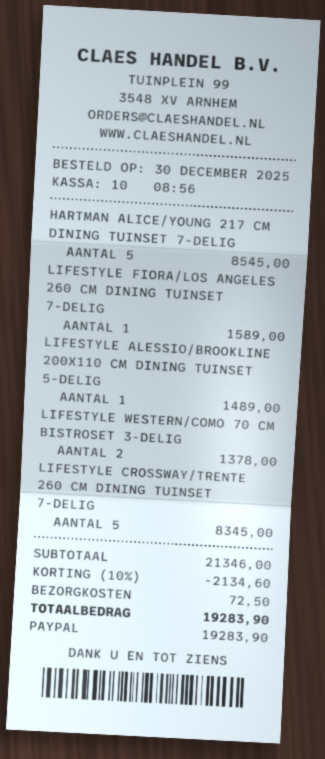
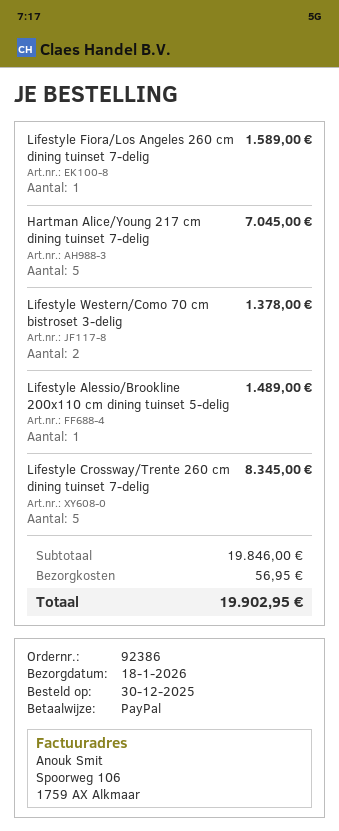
HARTMAN ALICE/YOUNG 217 CM DINING TUINSET 7-DELIG: 5 for 8545.00 -> 5 for 7045.00
subtotal: 21346.00 -> 19846.00
discount: 10% = 2134.60 -> none
shipping: 72.50 -> 56.95
total: 19283.90 -> 19902.95

